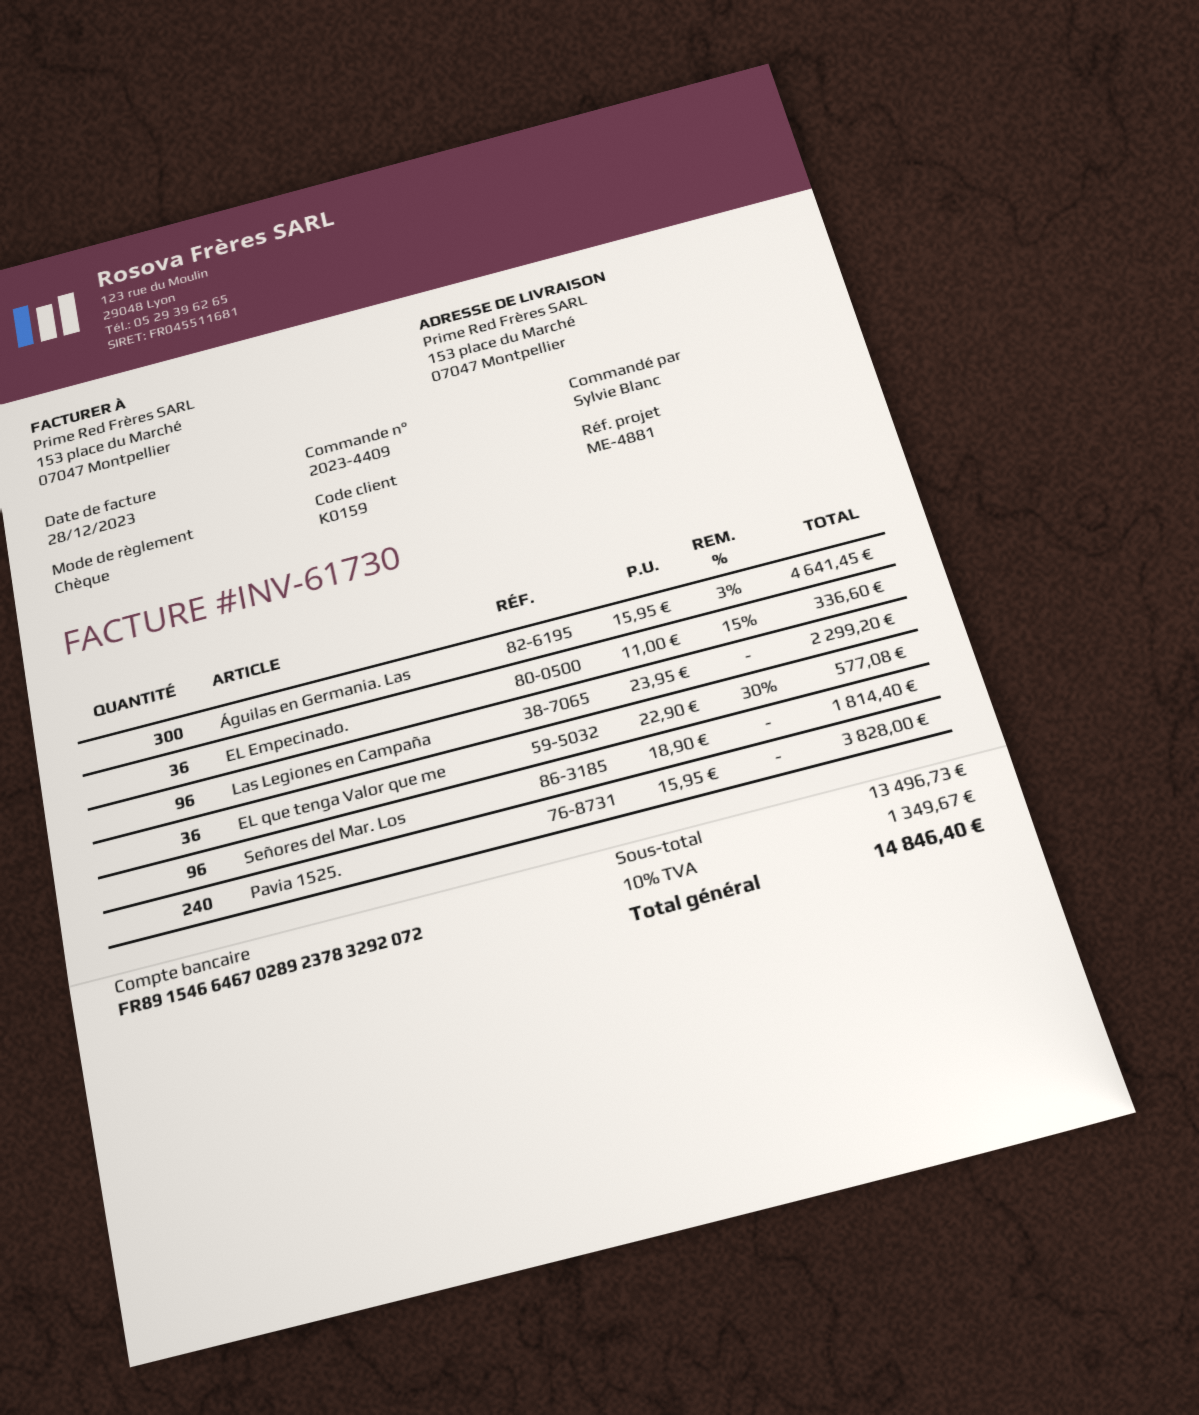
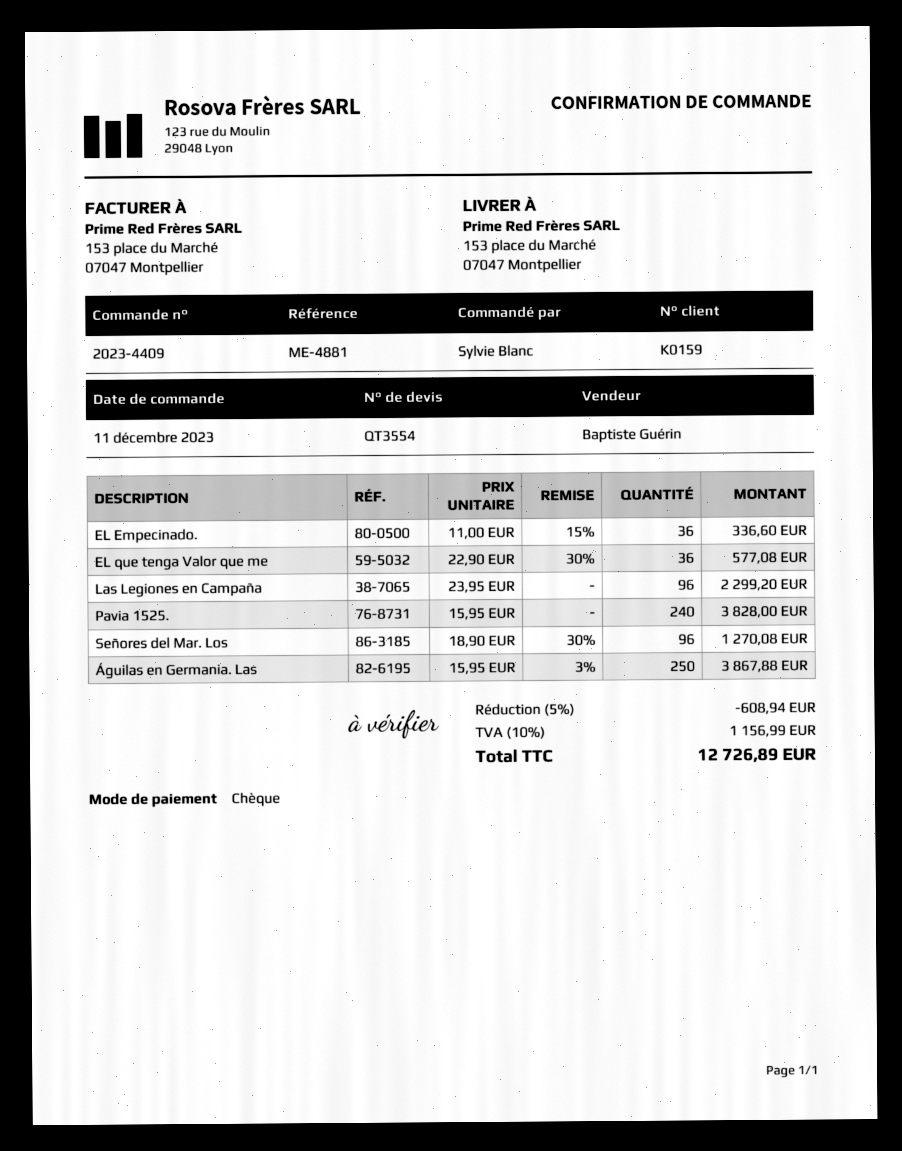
Águilas en Germania. Las: 300 x 15.95 - 3% = 4641.45 -> 250 x 15.95 - 3% = 3867.88
Señores del Mar. Los: 96 x 18.90 = 1814.40 -> 96 x 18.90 - 30% = 1270.08
discount: none -> 5% = 608.94
tax: 10% = 1349.67 -> 10% = 1156.99
total: 14846.40 -> 12726.89

